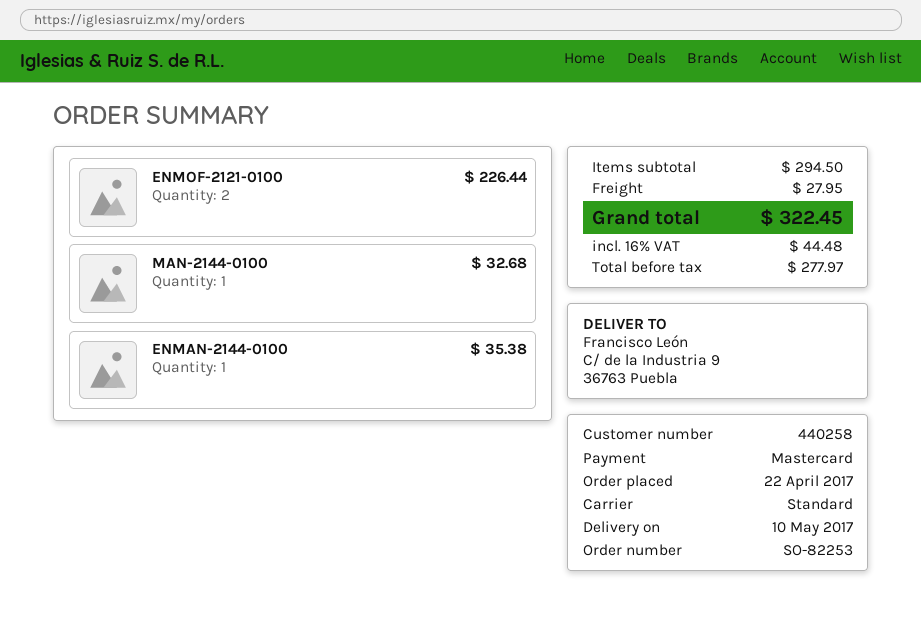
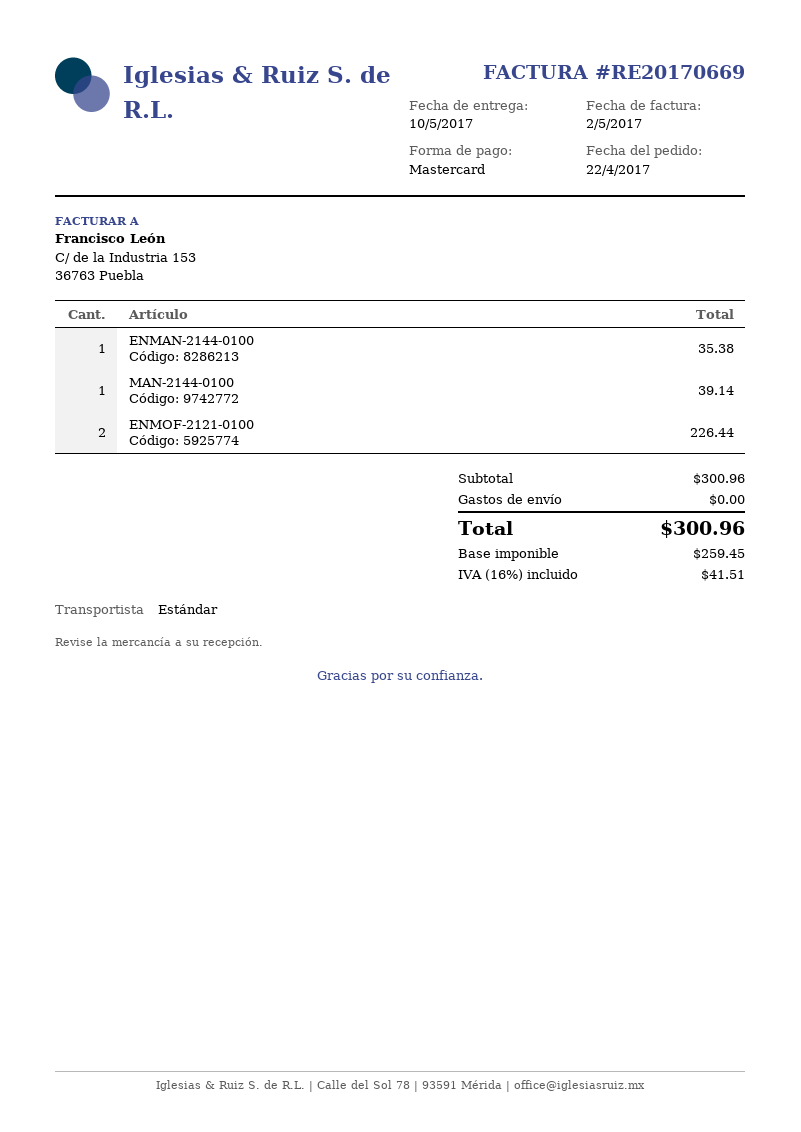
MAN-2144-0100: 1 for 32.68 -> 1 for 39.14
subtotal: 294.50 -> 300.96
shipping: 27.95 -> 0.00
net: 277.97 -> 259.45
tax: 16% = 44.48 -> 16% = 41.51
total: 322.45 -> 300.96

